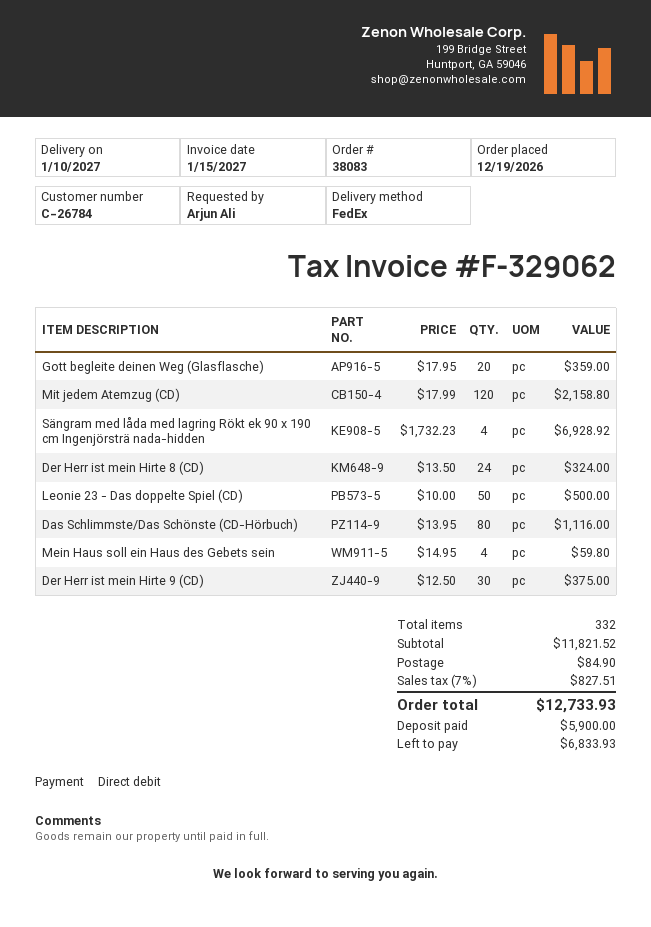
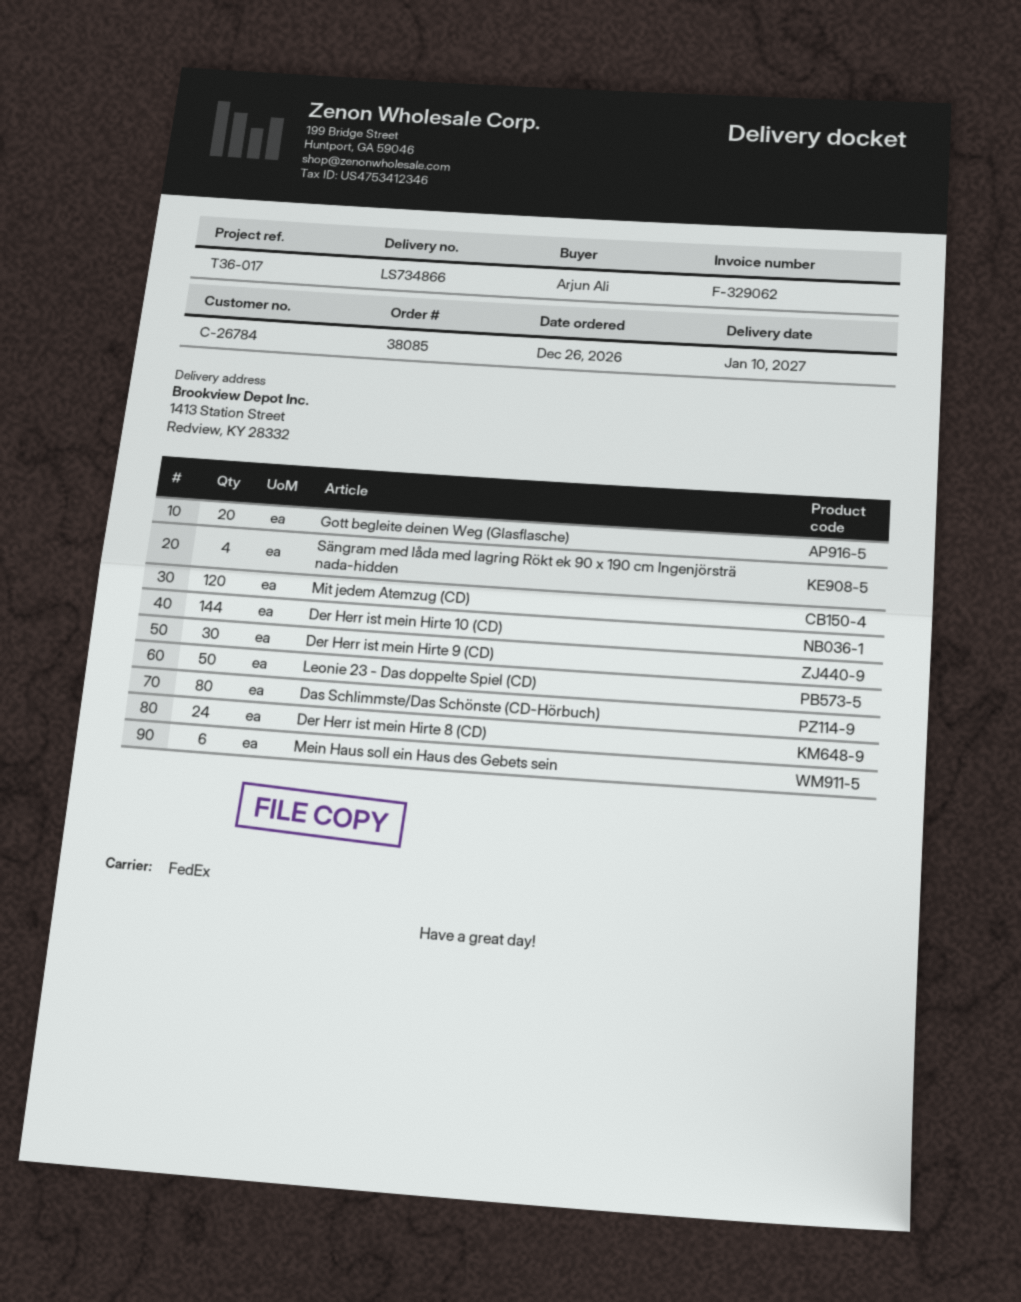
order number: 38083 -> 38085
order date: 2026-12-19 -> 2026-12-26
Mein Haus soll ein Haus des Gebets sein: 4 -> 6
Der Herr ist mein Hirte 10 (CD): none -> 144

